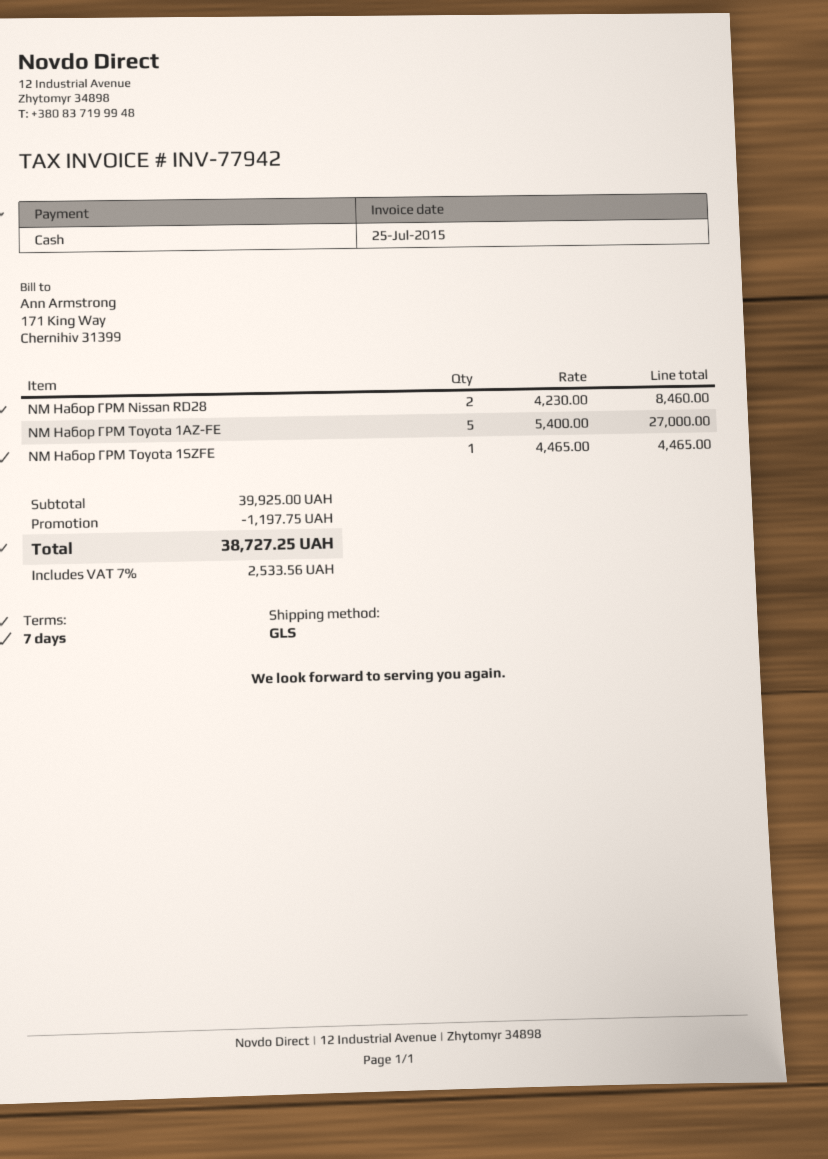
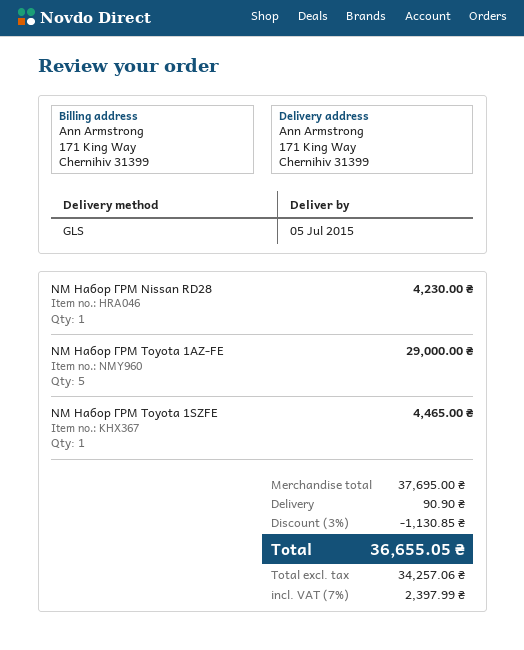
NM Набор ГРМ Nissan RD28: 2 for 8460.00 -> 1 for 4230.00
NM Набор ГРМ Toyota 1AZ-FE: 5 for 27000.00 -> 5 for 29000.00
subtotal: 39925.00 -> 37695.00
discount: 1197.75 -> 1130.85
shipping: none -> 90.90
tax: 7% = 2533.56 -> 7% = 2397.99
total: 38727.25 -> 36655.05

